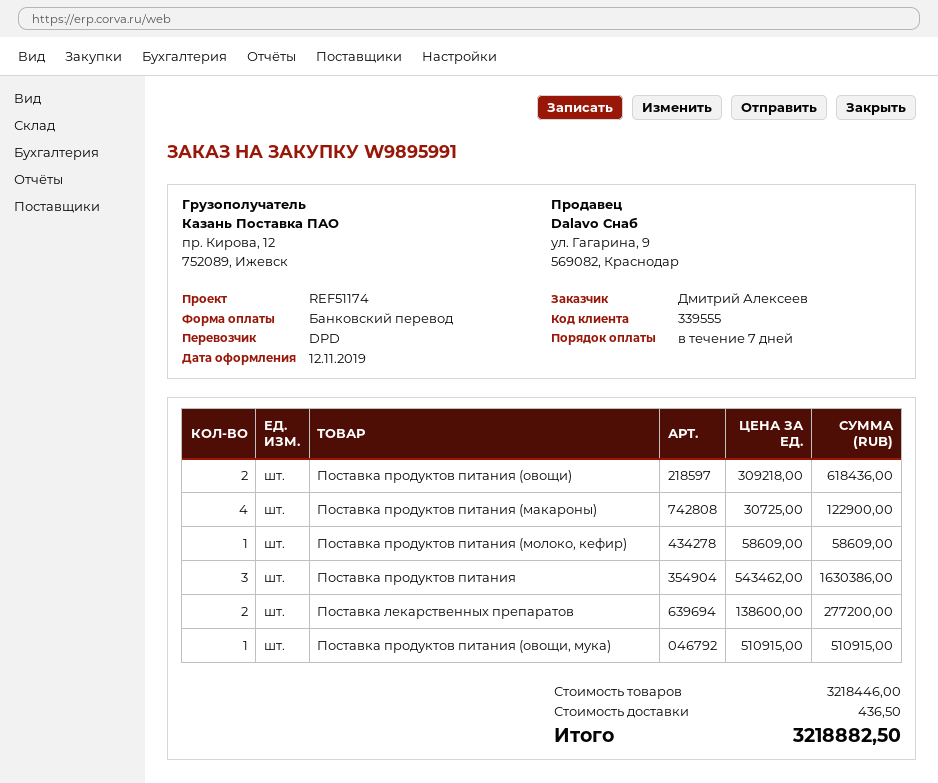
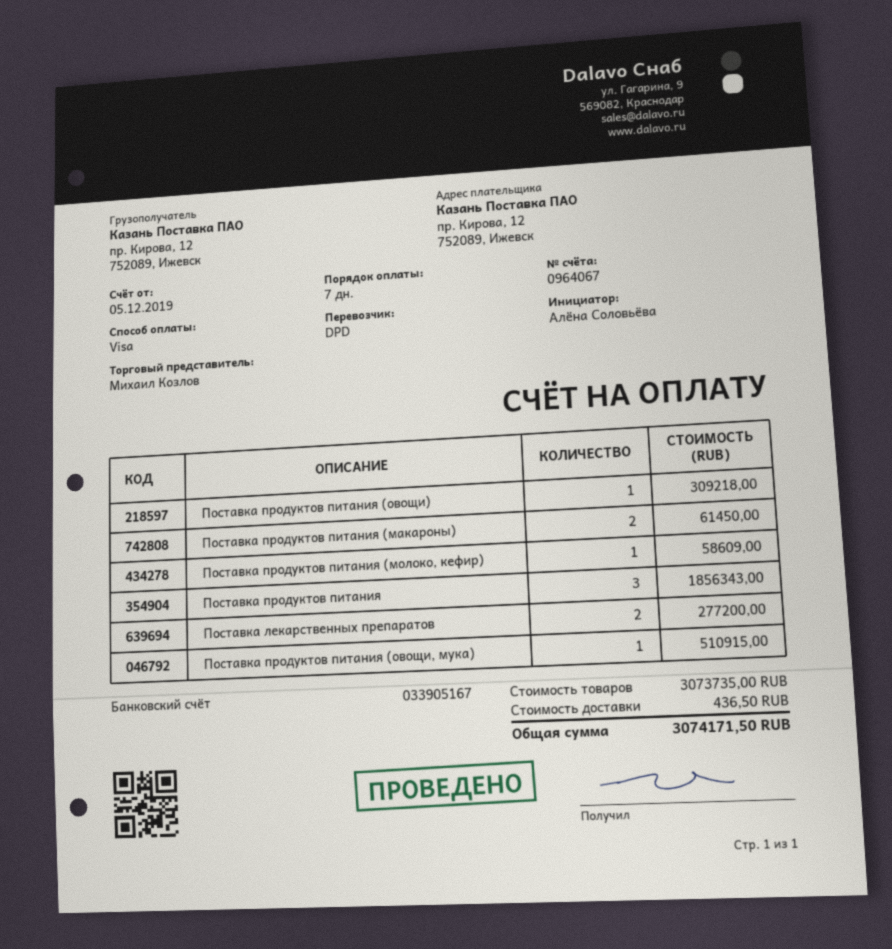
ordered by: Дмитрий Алексеев -> Алёна Соловьёва
payment method: bank transfer -> Visa
Поставка продуктов питания (овощи): 2 for 618436.00 -> 1 for 309218.00
Поставка продуктов питания (макароны): 4 for 122900.00 -> 2 for 61450.00
Поставка продуктов питания: 3 for 1630386.00 -> 3 for 1856343.00
subtotal: 3218446.00 -> 3073735.00
total: 3218882.50 -> 3074171.50

